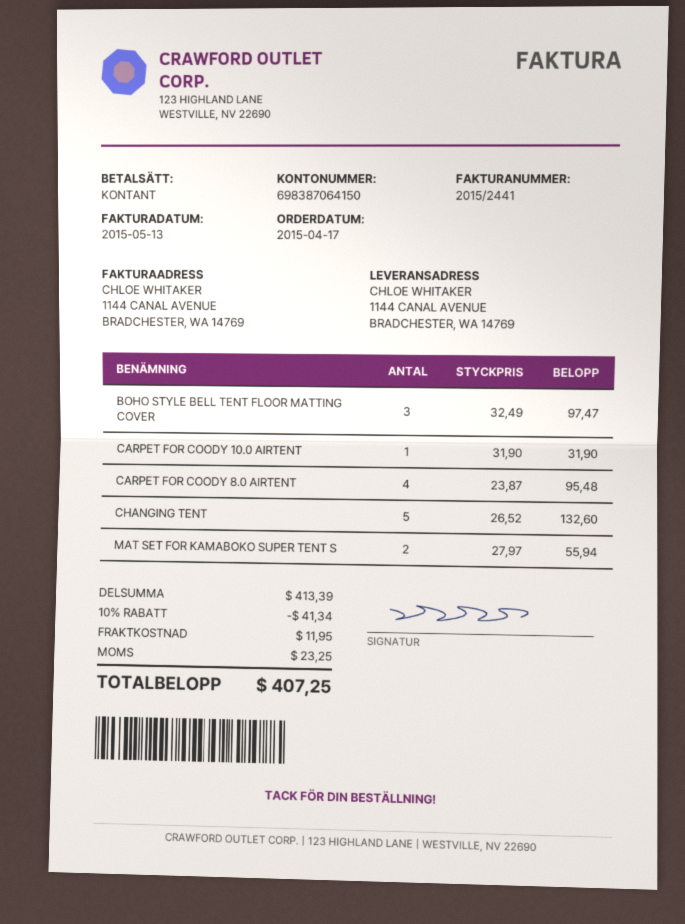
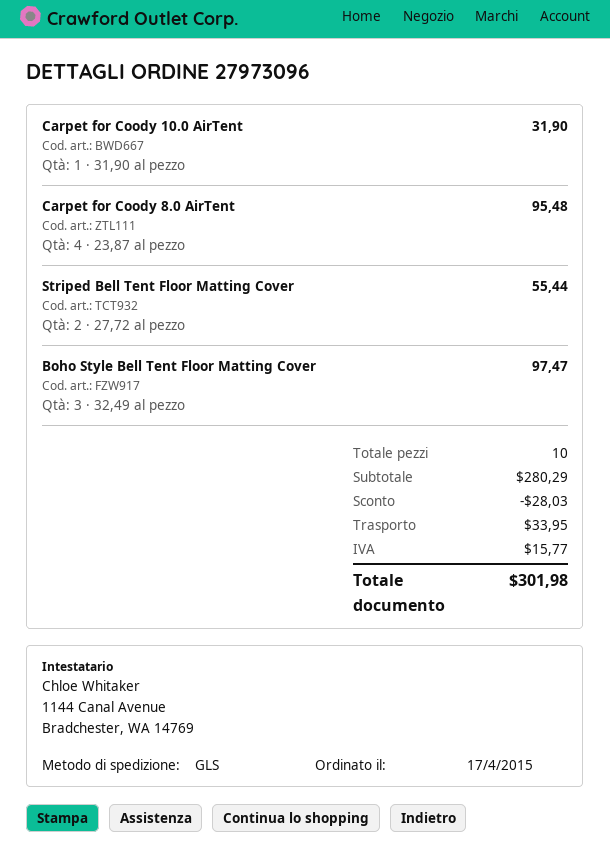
CHANGING TENT: 5 x 26.52 = 132.60 -> none
MAT SET FOR KAMABOKO SUPER TENT S: 2 x 27.97 = 55.94 -> none
Striped Bell Tent Floor Matting Cover: none -> 2 x 27.72 = 55.44
subtotal: 413.39 -> 280.29
discount: 41.34 -> 28.03
shipping: 11.95 -> 33.95
tax: 23.25 -> 15.77
total: 407.25 -> 301.98

